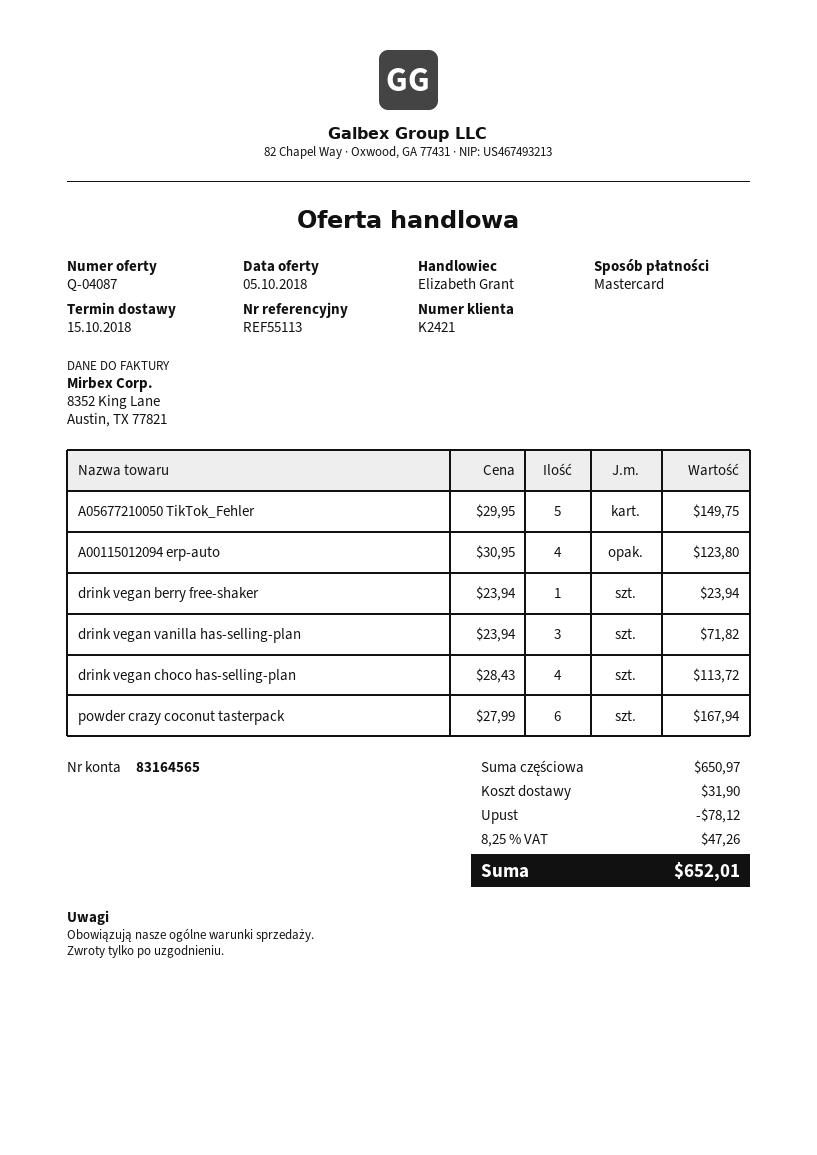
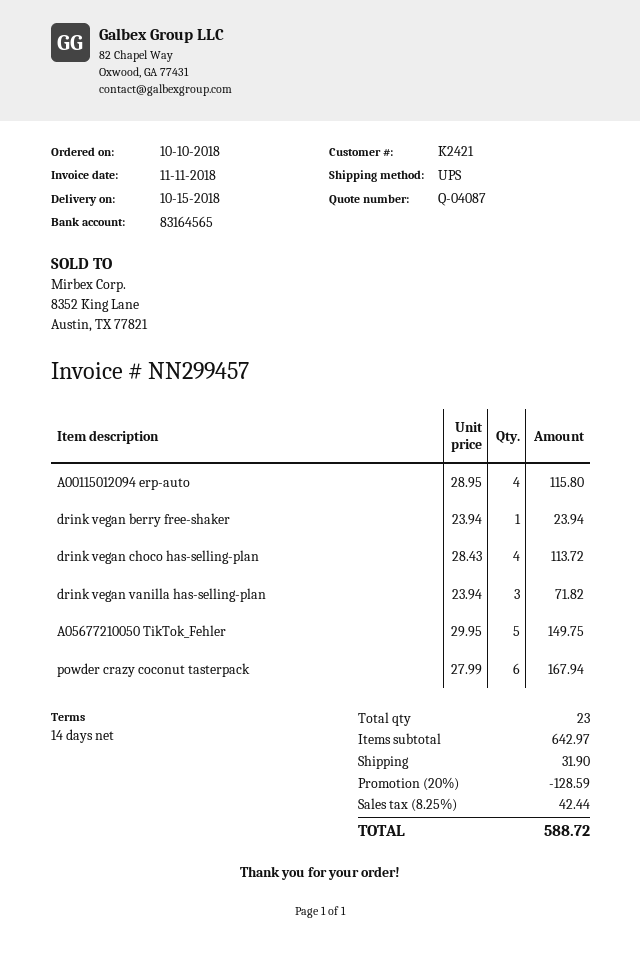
A00115012094 erp-auto: 4 x 30.95 = 123.80 -> 4 x 28.95 = 115.80
subtotal: 650.97 -> 642.97
discount: 78.12 -> 128.59
tax: 8.25% = 47.26 -> 8.25% = 42.44
total: 652.01 -> 588.72

